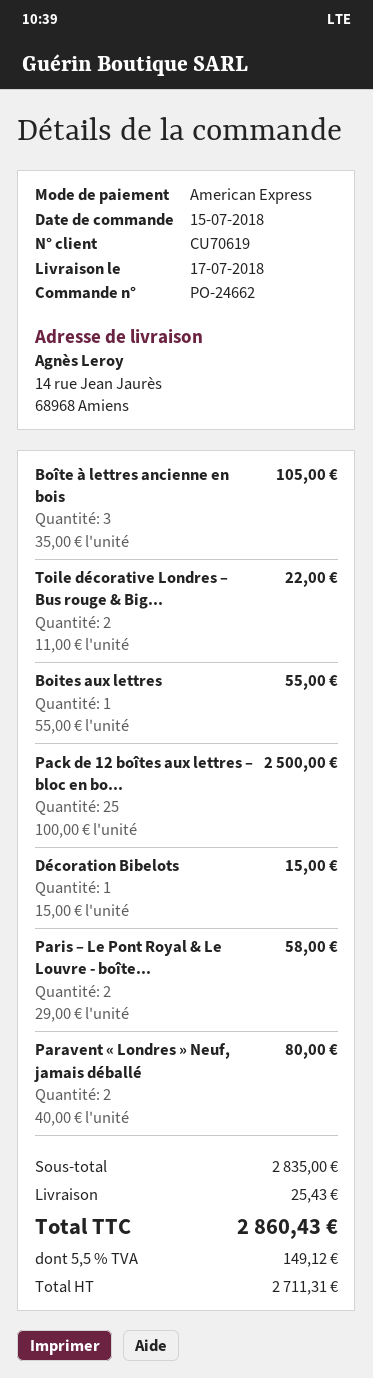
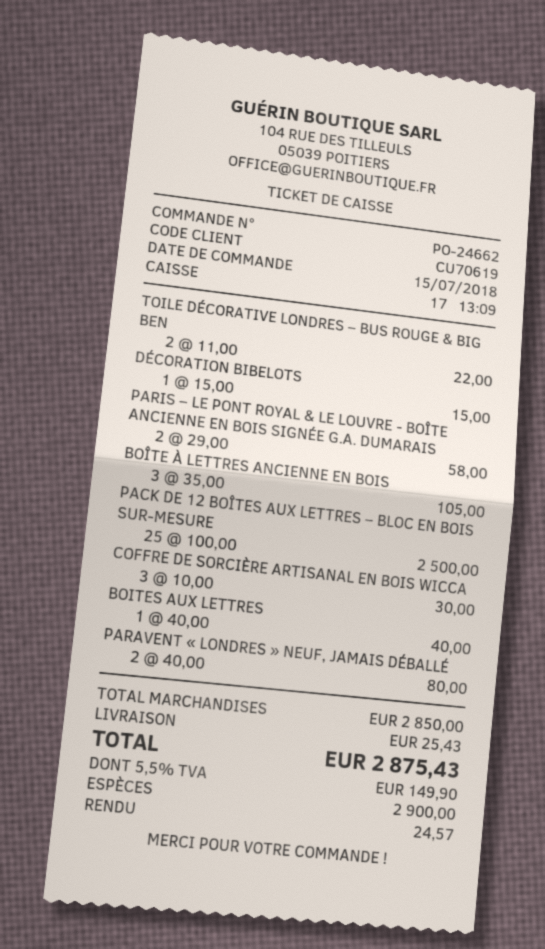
payment method: American Express -> cash
Boites aux lettres: 1 x 55.00 = 55.00 -> 1 x 40.00 = 40.00
COFFRE DE SORCIÈRE ARTISANAL EN BOIS WICCA: none -> 3 x 10.00 = 30.00
subtotal: 2835.00 -> 2850.00
tax: 5.5% = 149.12 -> 5.5% = 149.90
total: 2860.43 -> 2875.43

